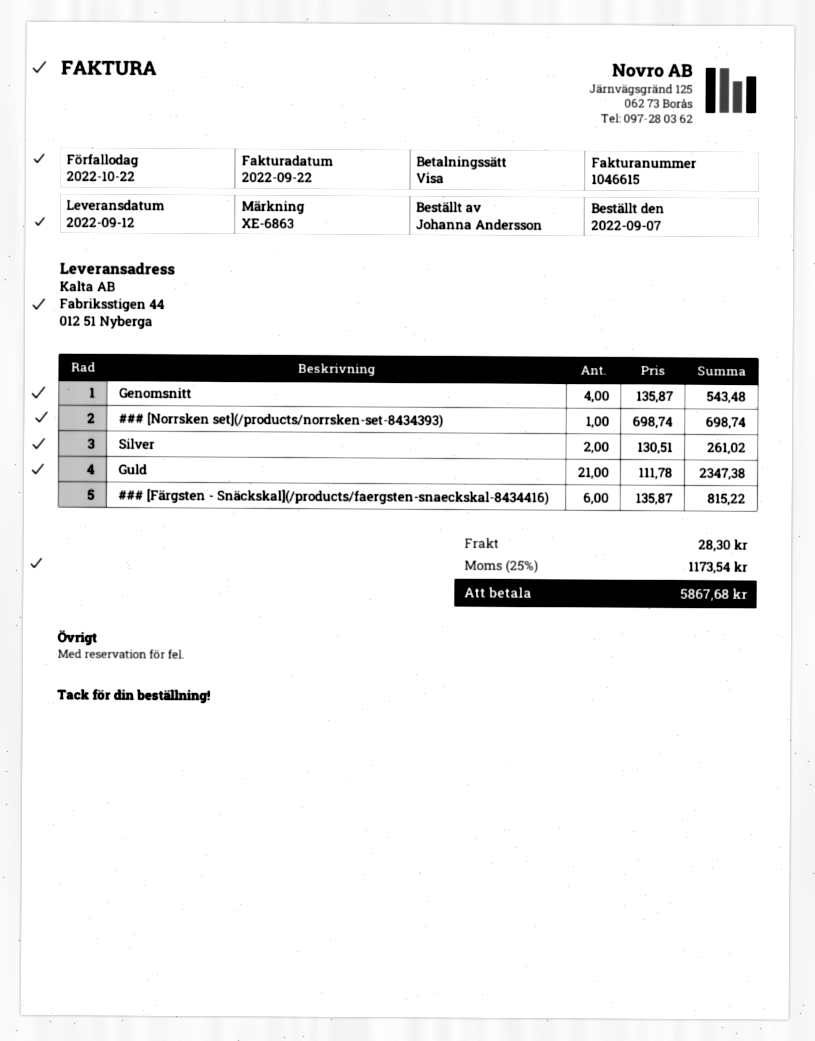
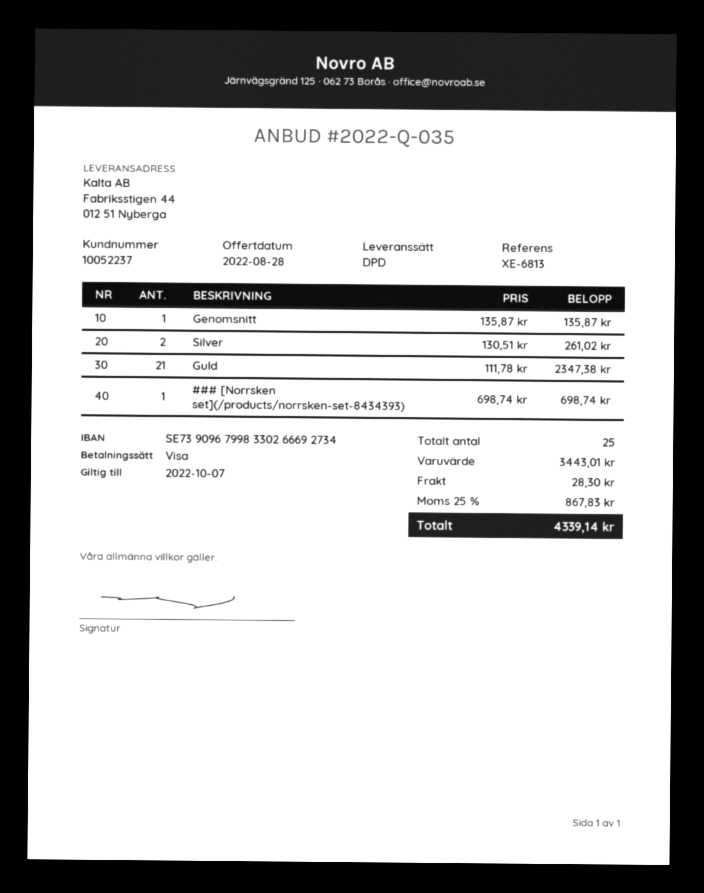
reference: XE-6863 -> XE-6813
Genomsnitt: 4 x 135.87 = 543.48 -> 1 x 135.87 = 135.87
### [Färgsten - Snäckskal](/products/faergsten-snaeckskal-8434416): 6 x 135.87 = 815.22 -> none
tax: 25% = 1173.54 -> 25% = 867.83
total: 5867.68 -> 4339.14

